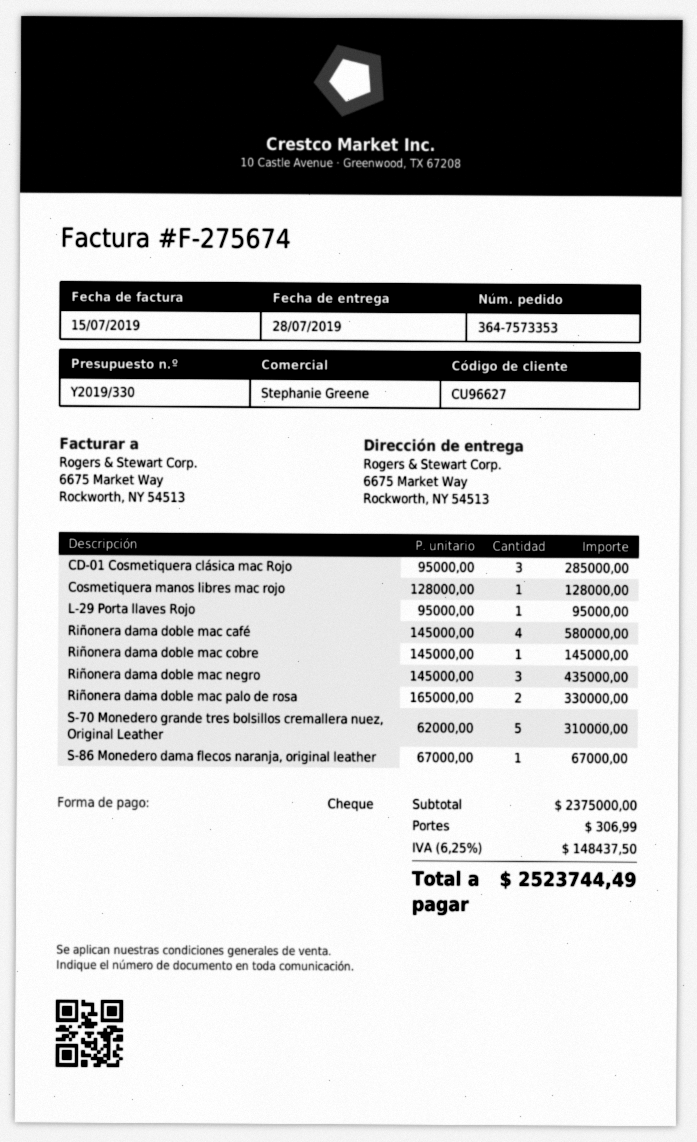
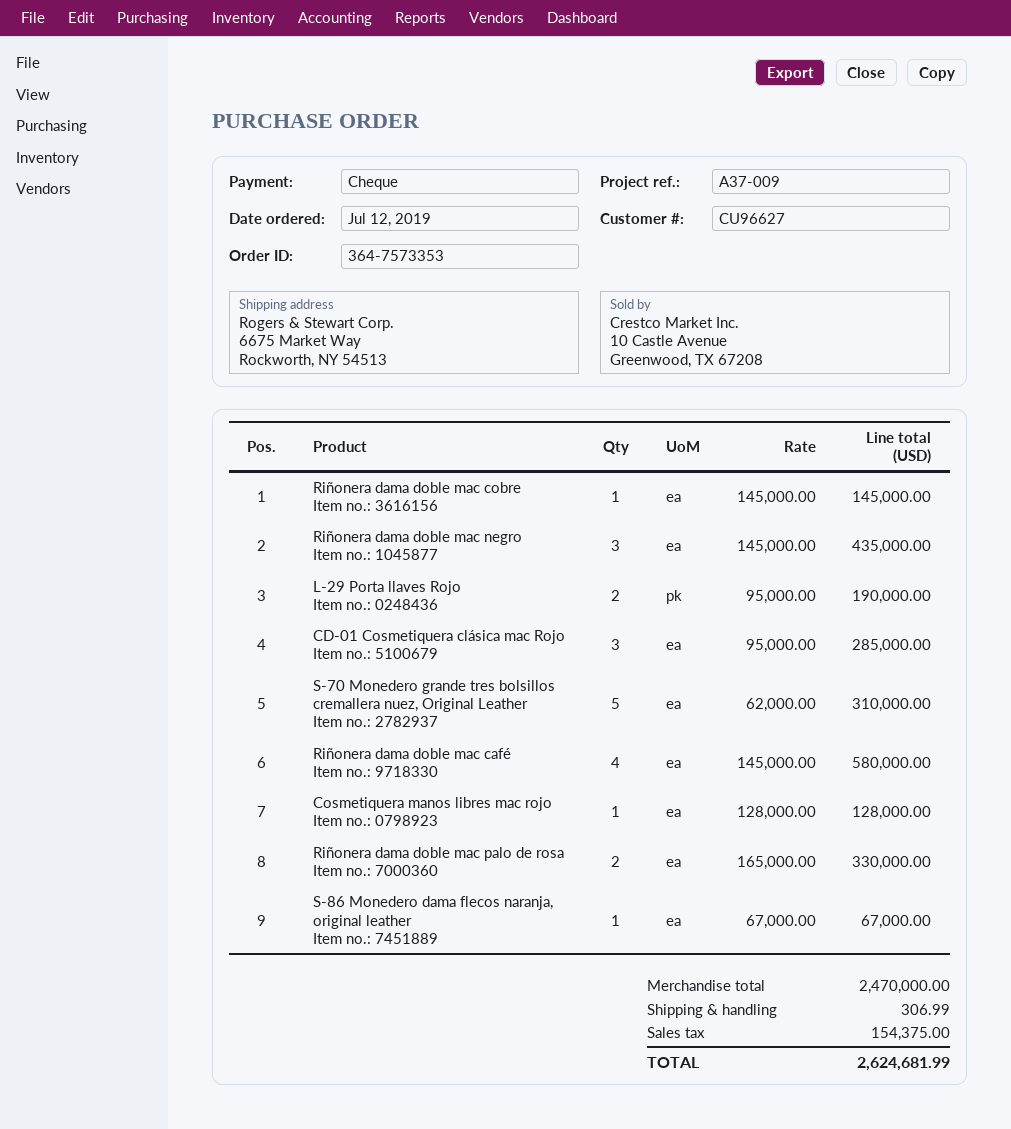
L-29 Porta llaves Rojo: 1 x 95000.00 = 95000.00 -> 2 x 95000.00 = 190000.00
subtotal: 2375000.00 -> 2470000.00
tax: 148437.50 -> 154375.00
total: 2523744.49 -> 2624681.99

